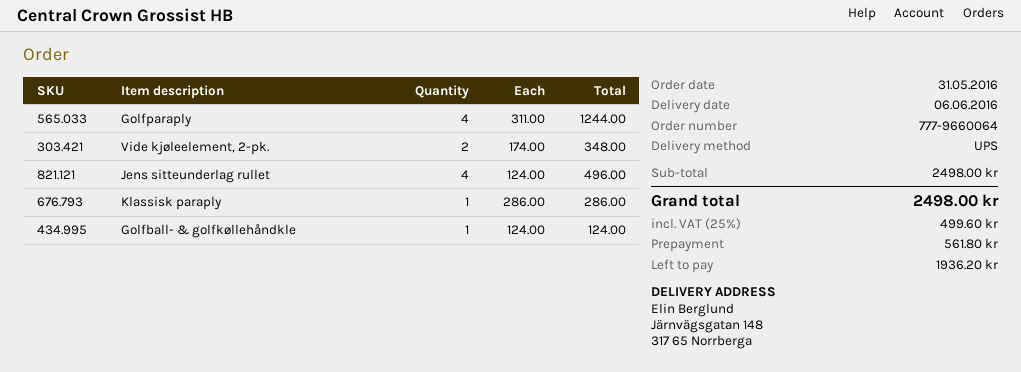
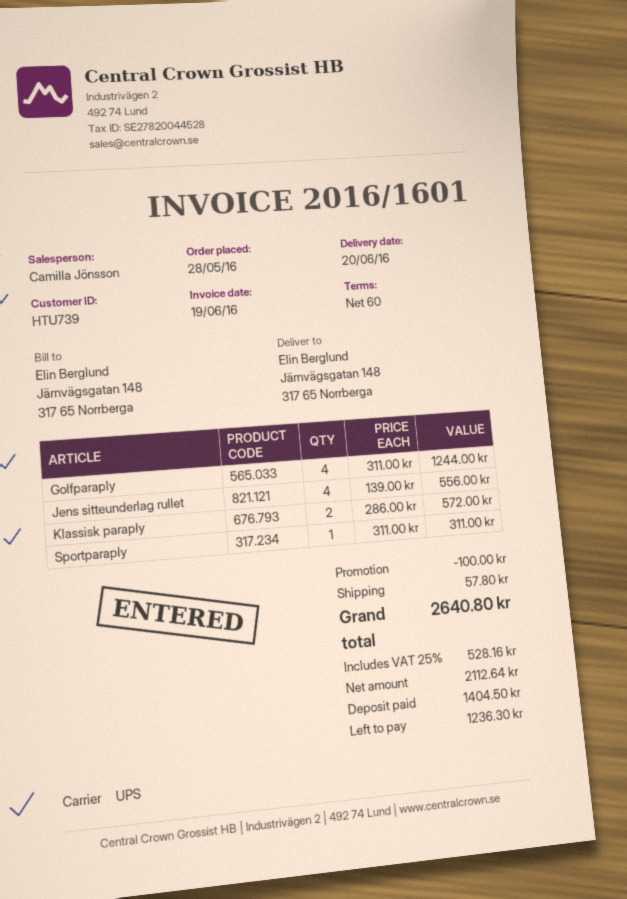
order date: 2016-05-31 -> 2016-05-28
delivery date: 2016-06-06 -> 2016-06-20
Vide kjøleelement, 2-pk.: 2 x 174.00 = 348.00 -> none
Jens sitteunderlag rullet: 4 x 124.00 = 496.00 -> 4 x 139.00 = 556.00
Klassisk paraply: 1 x 286.00 = 286.00 -> 2 x 286.00 = 572.00
Golfball- & golfkøllehåndkle: 1 x 124.00 = 124.00 -> none
Sportparaply: none -> 1 x 311.00 = 311.00
discount: none -> 100.00
shipping: none -> 57.80
tax: 25% = 499.60 -> 25% = 528.16
total: 2498.00 -> 2640.80
deposit: 561.80 -> 1404.50
balance: 1936.20 -> 1236.30

